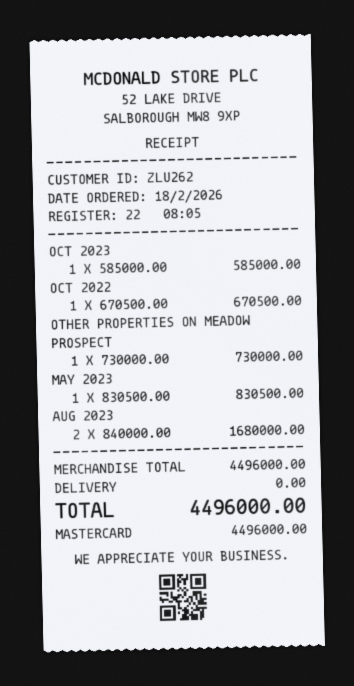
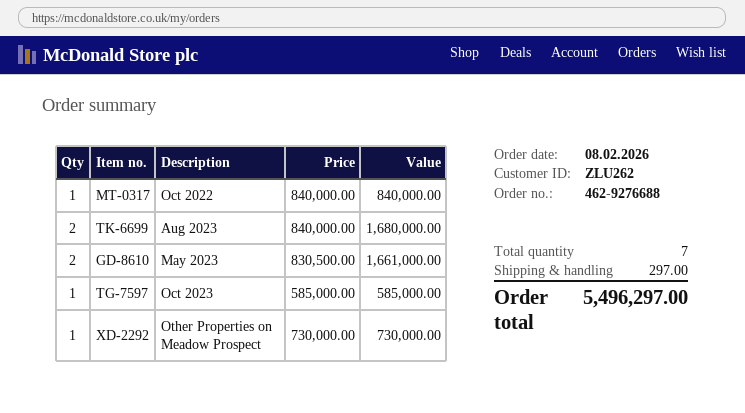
order date: 2026-02-18 -> 2026-02-08
OCT 2022: 1 x 670500.00 = 670500.00 -> 1 x 840000.00 = 840000.00
MAY 2023: 1 x 830500.00 = 830500.00 -> 2 x 830500.00 = 1661000.00
shipping: 0.00 -> 297.00
total: 4496000.00 -> 5496297.00

